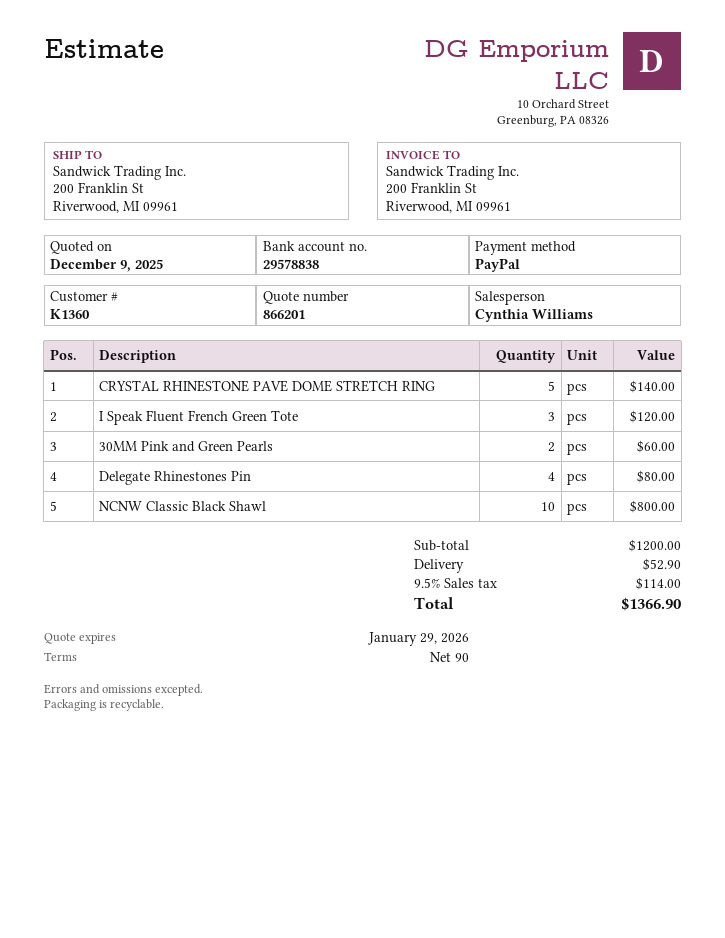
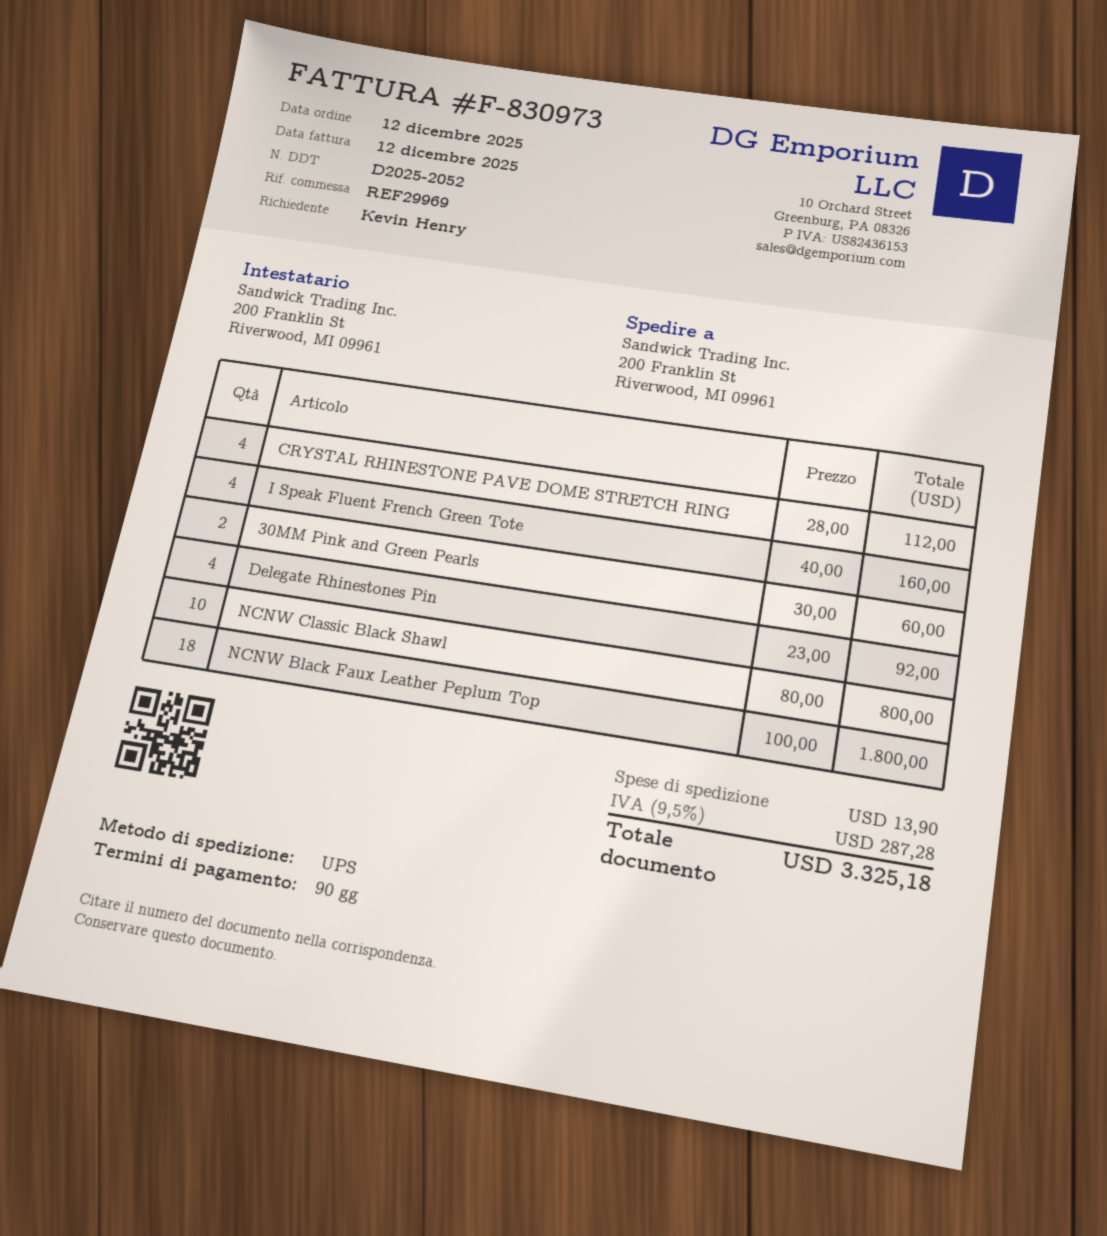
CRYSTAL RHINESTONE PAVE DOME STRETCH RING: 5 for 140.00 -> 4 for 112.00
I Speak Fluent French Green Tote: 3 for 120.00 -> 4 for 160.00
Delegate Rhinestones Pin: 4 for 80.00 -> 4 for 92.00
NCNW Black Faux Leather Peplum Top: none -> 18 for 1800.00
shipping: 52.90 -> 13.90
tax: 9.5% = 114.00 -> 9.5% = 287.28
total: 1366.90 -> 3325.18

